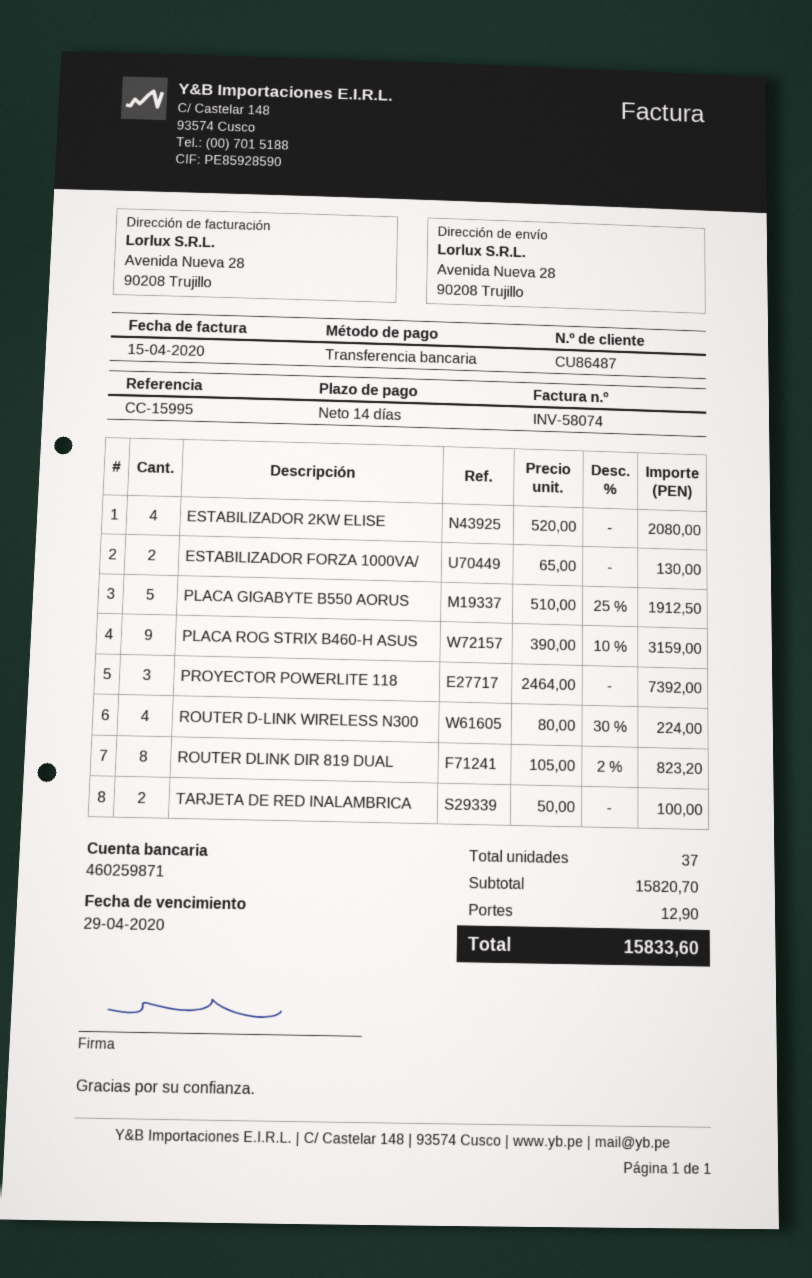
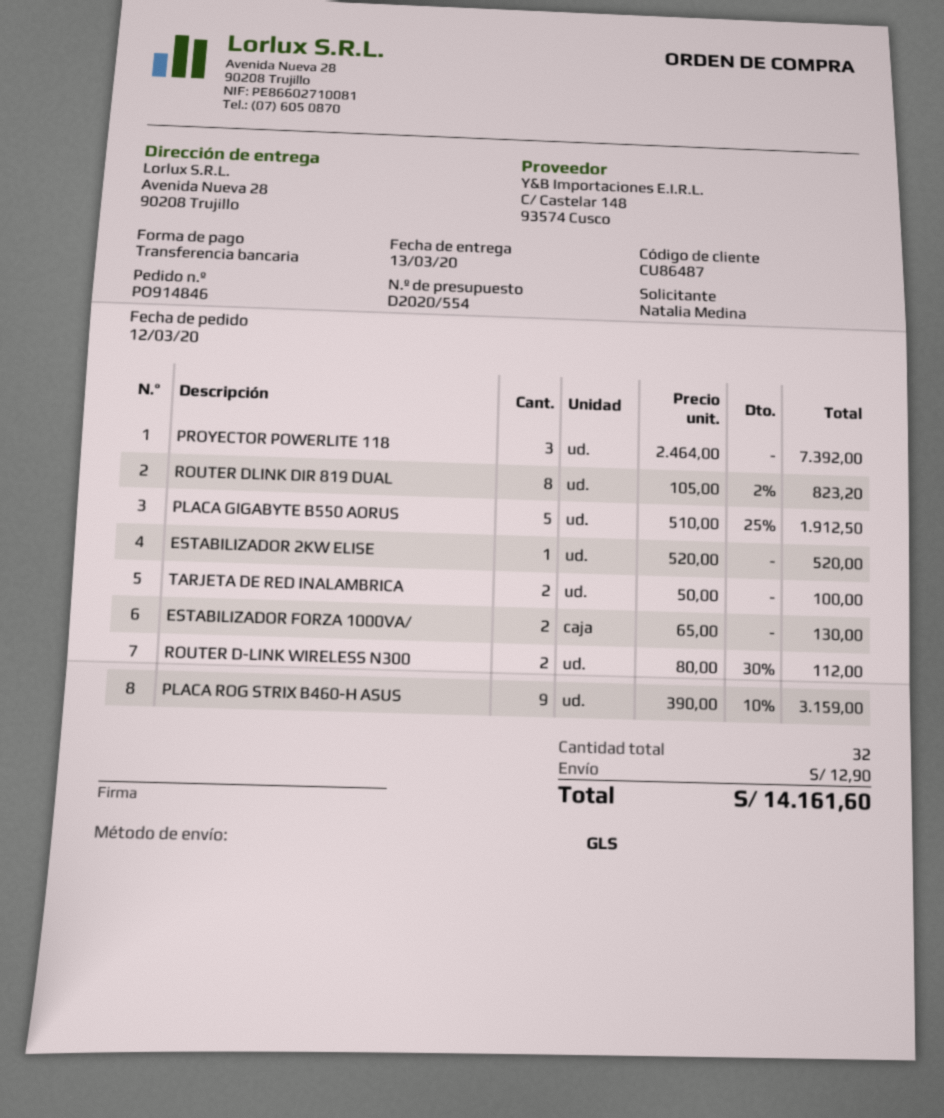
ESTABILIZADOR 2KW ELISE: 4 x 520.00 = 2080.00 -> 1 x 520.00 = 520.00
ROUTER D-LINK WIRELESS N300: 4 x 80.00 - 30% = 224.00 -> 2 x 80.00 - 30% = 112.00
total quantity: 37 -> 32
total: 15833.60 -> 14161.60

